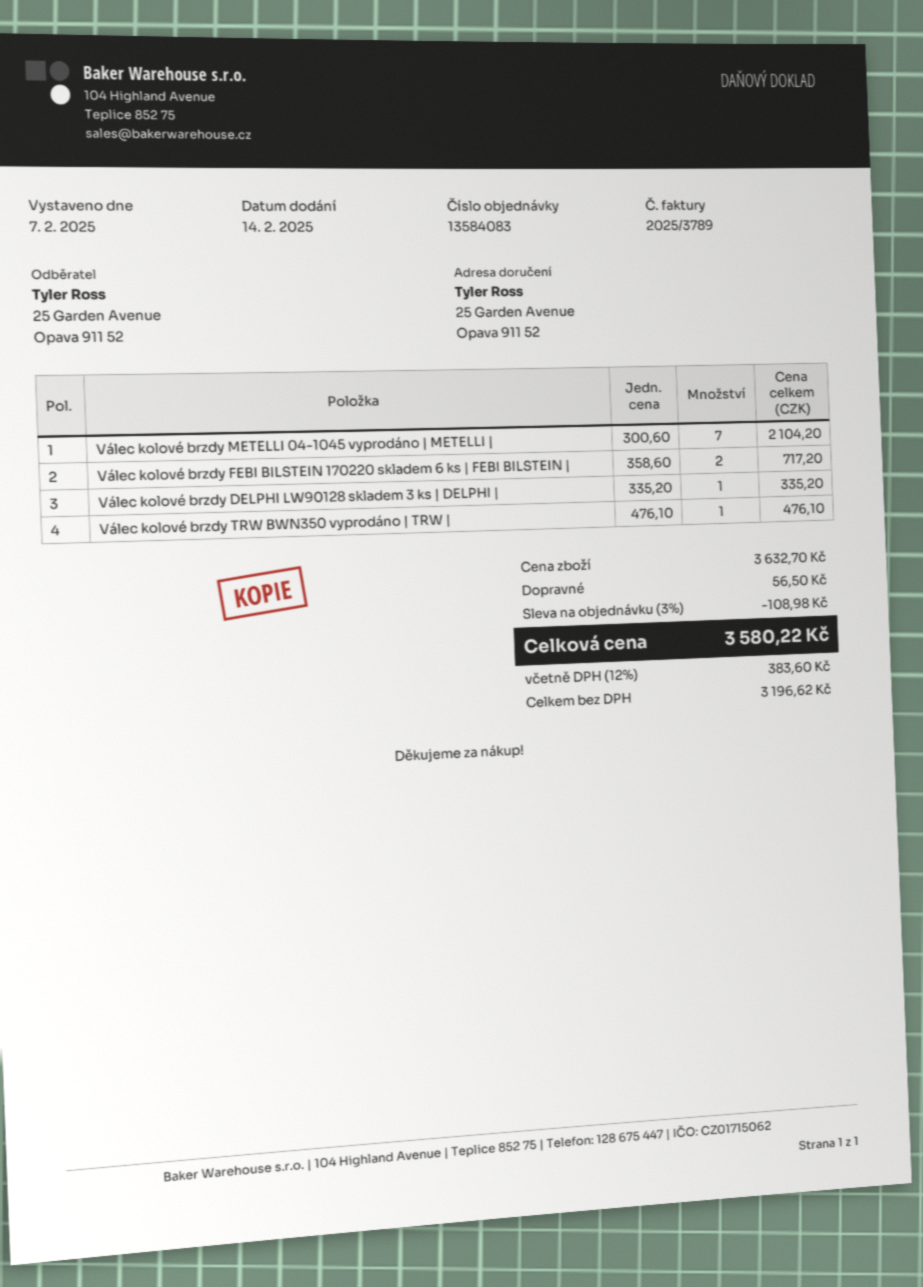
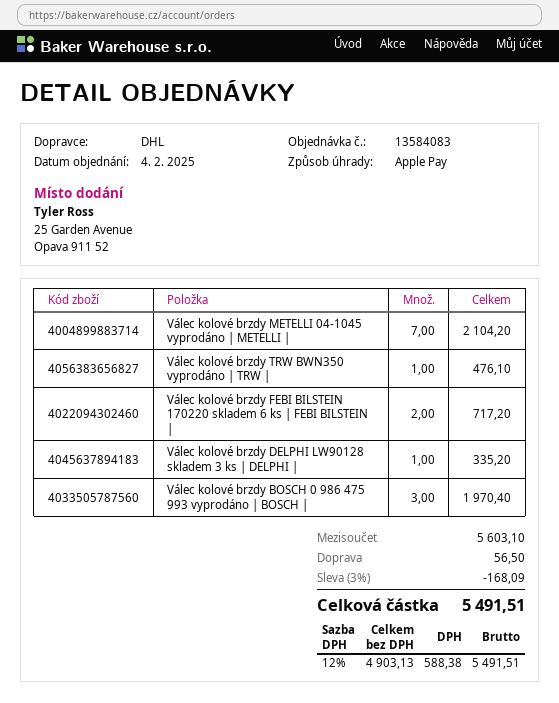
Válec kolové brzdy BOSCH 0 986 475 993 vyprodáno | BOSCH |: none -> 3 for 1970.40
subtotal: 3632.70 -> 5603.10
discount: 3% = 108.98 -> 3% = 168.09
net: 3196.62 -> 4903.13
tax: 12% = 383.60 -> 12% = 588.38
total: 3580.22 -> 5491.51

